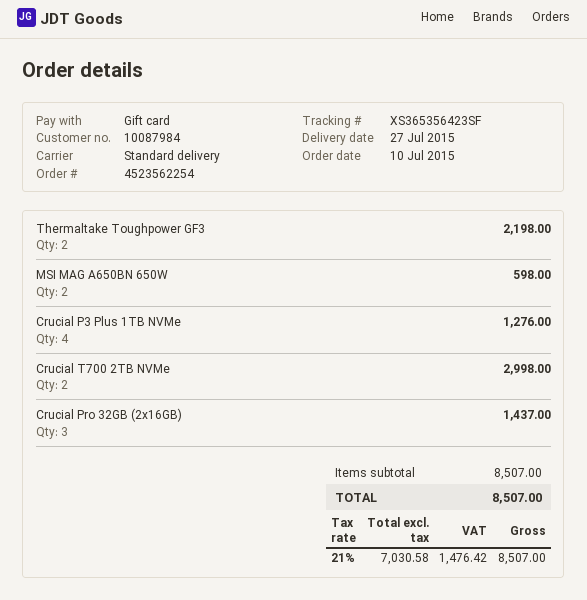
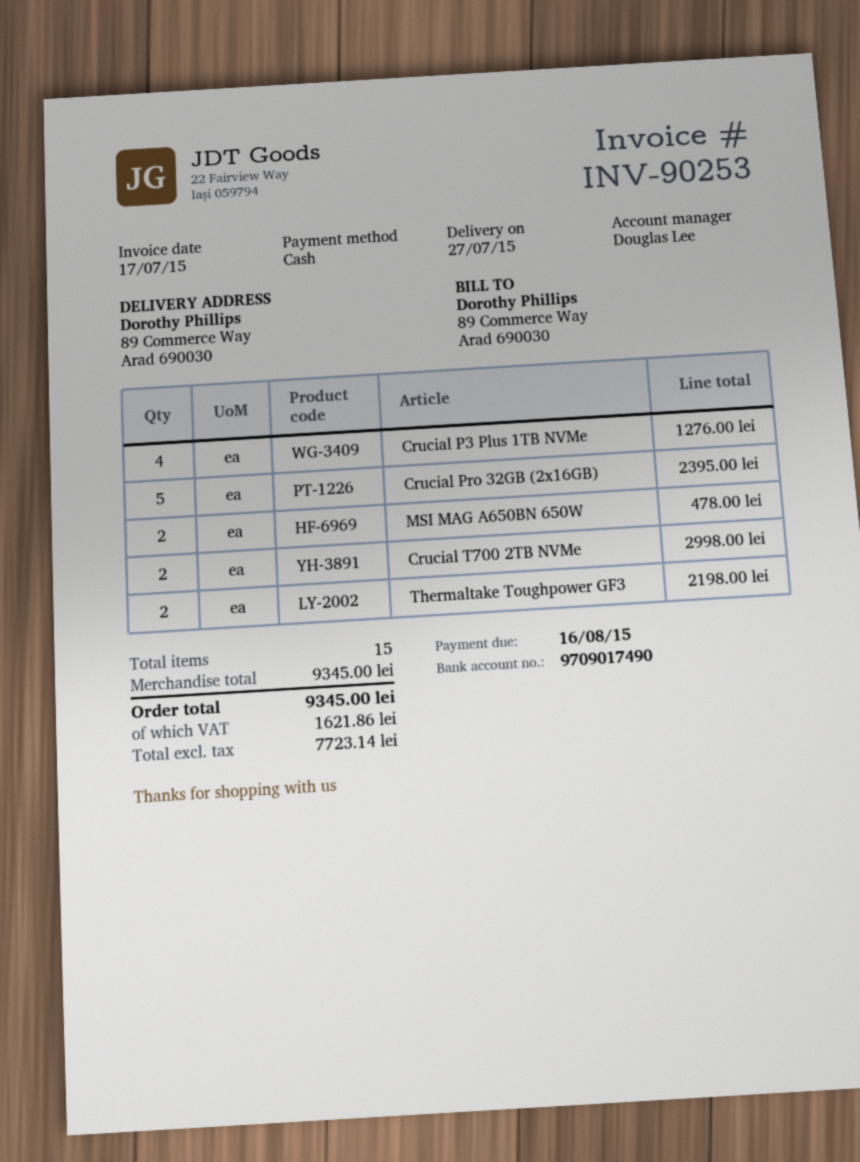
payment method: gift card -> cash
MSI MAG A650BN 650W: 2 for 598.00 -> 2 for 478.00
Crucial Pro 32GB (2x16GB): 3 for 1437.00 -> 5 for 2395.00
subtotal: 8507.00 -> 9345.00
net: 7030.58 -> 7723.14
tax: 1476.42 -> 1621.86
total: 8507.00 -> 9345.00

